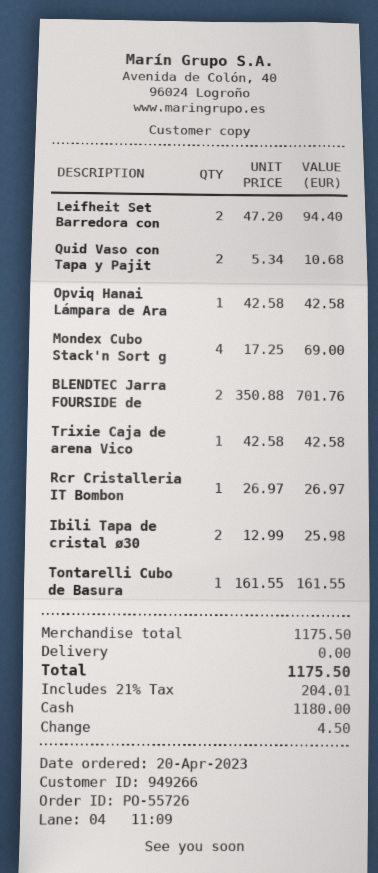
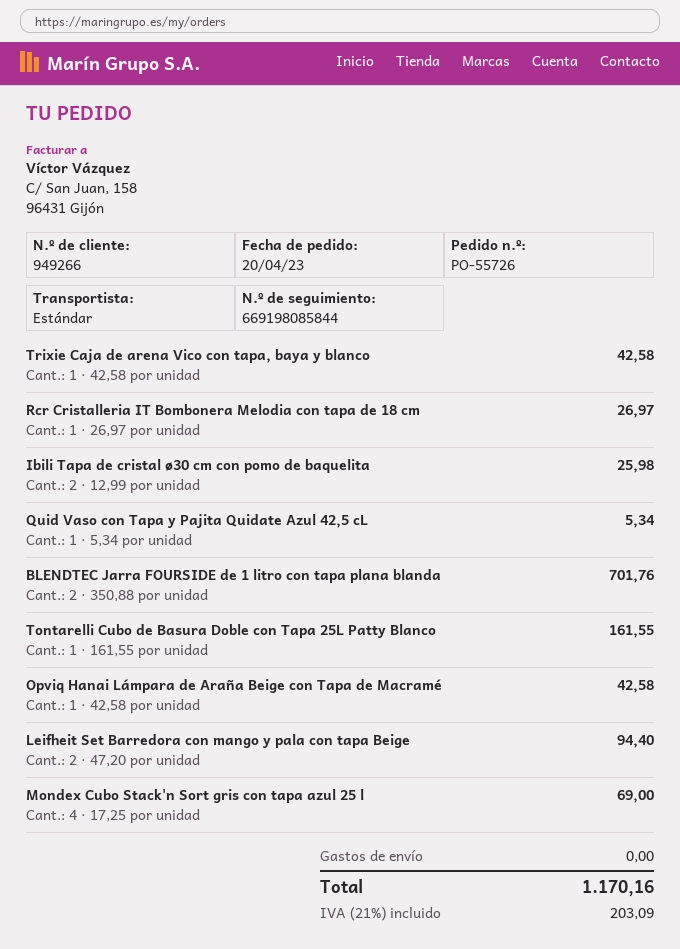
Quid Vaso con Tapa y Pajit: 2 x 5.34 = 10.68 -> 1 x 5.34 = 5.34
tax: 21% = 204.01 -> 21% = 203.09
total: 1175.50 -> 1170.16

